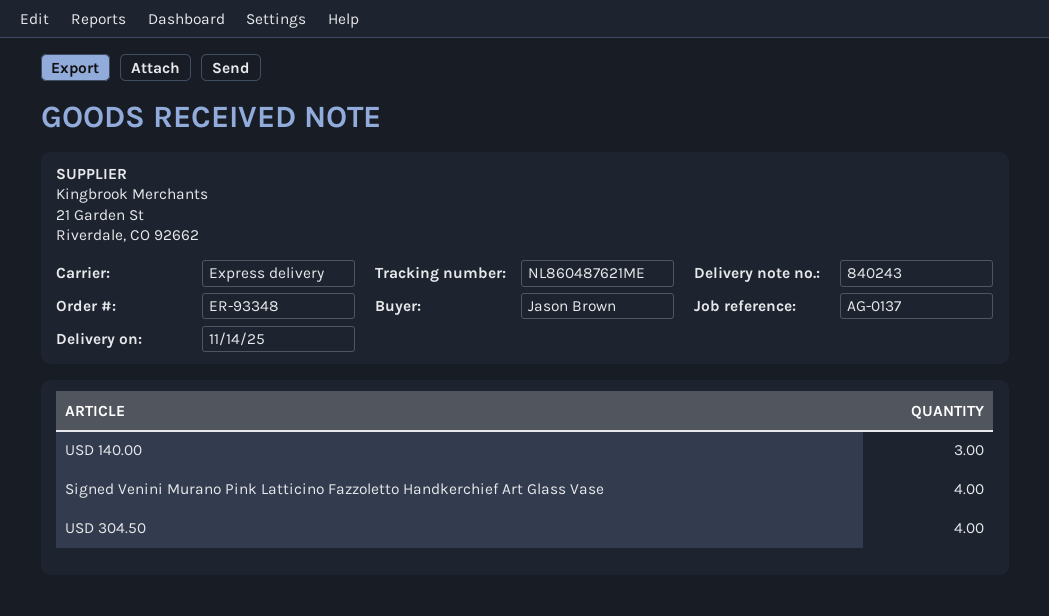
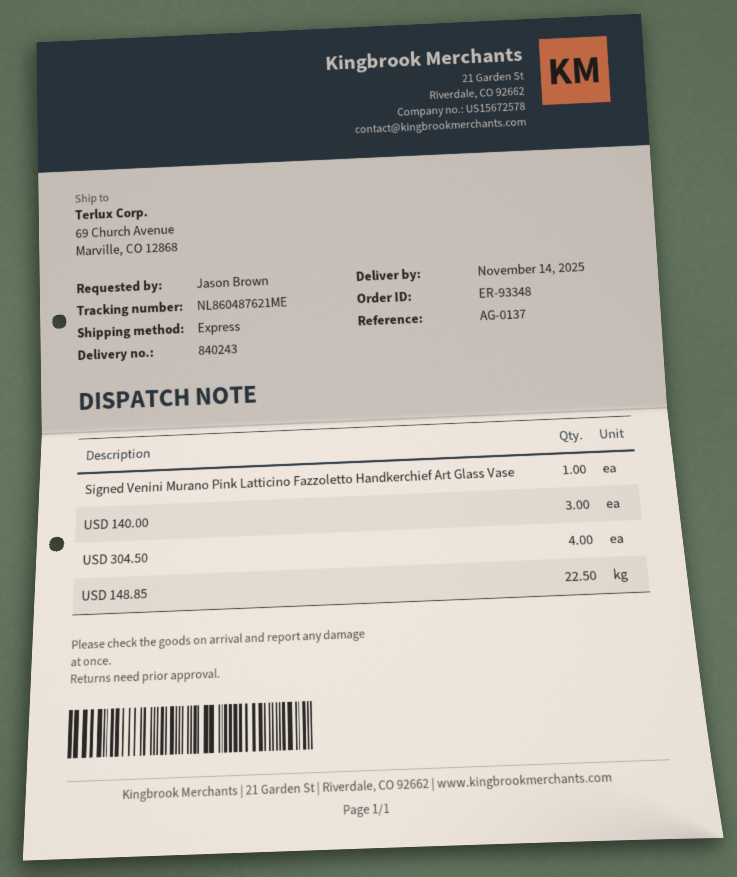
Signed Venini Murano Pink Latticino Fazzoletto Handkerchief Art Glass Vase: 4 -> 1
USD 148.85: none -> 22.5

